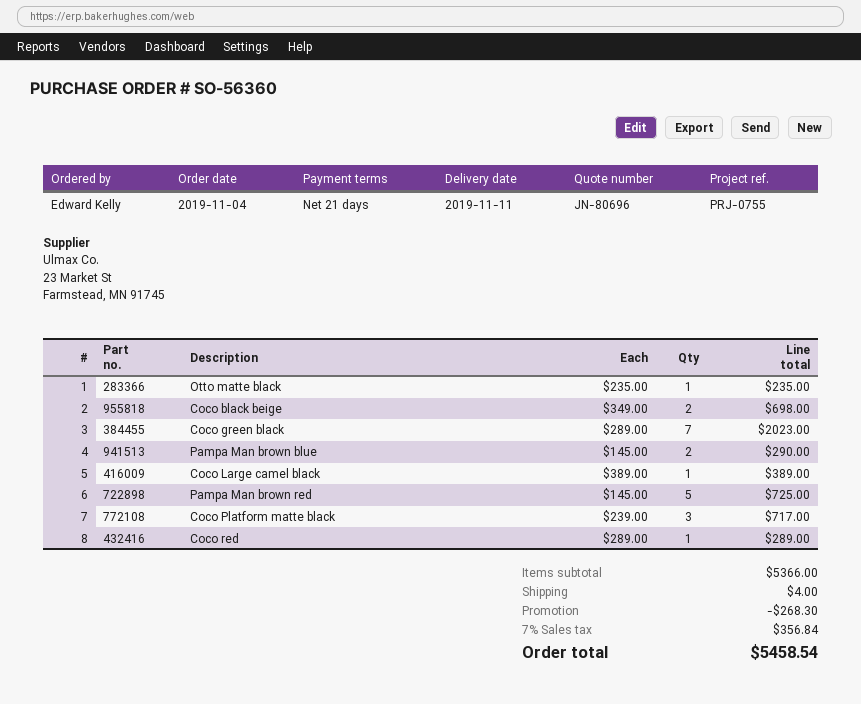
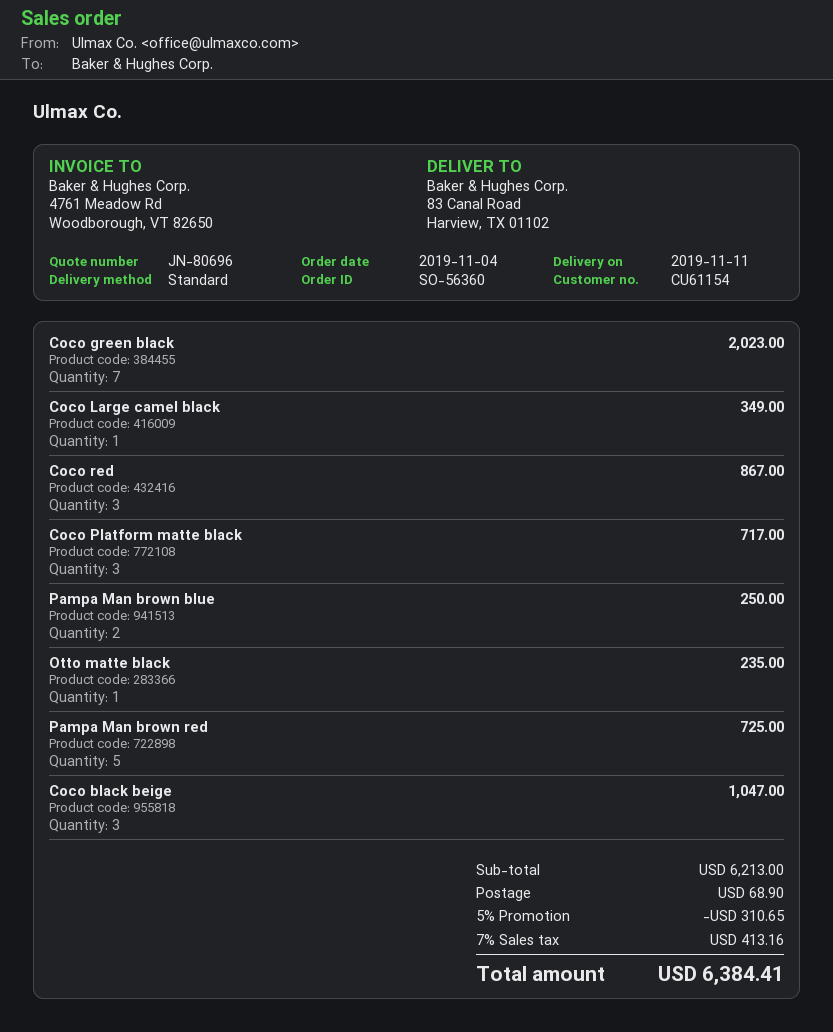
Coco black beige: 2 for 698.00 -> 3 for 1047.00
Pampa Man brown blue: 2 for 290.00 -> 2 for 250.00
Coco Large camel black: 1 for 389.00 -> 1 for 349.00
Coco red: 1 for 289.00 -> 3 for 867.00
subtotal: 5366.00 -> 6213.00
discount: 268.30 -> 310.65
shipping: 4.00 -> 68.90
tax: 7% = 356.84 -> 7% = 413.16
total: 5458.54 -> 6384.41

